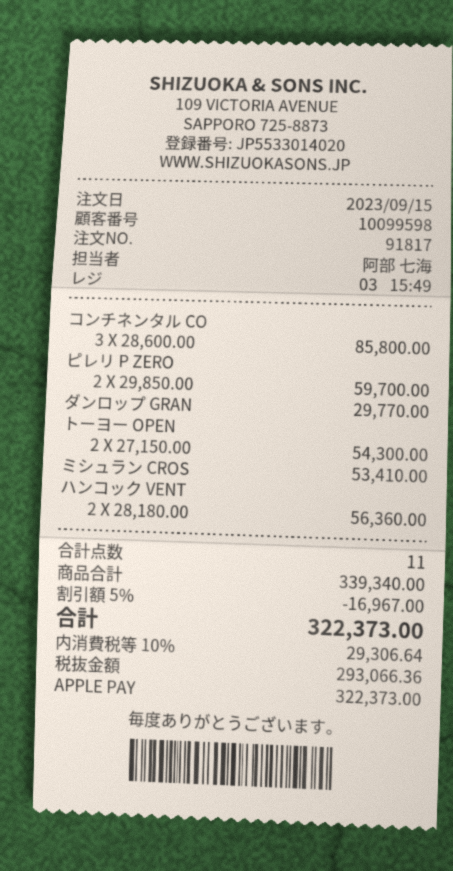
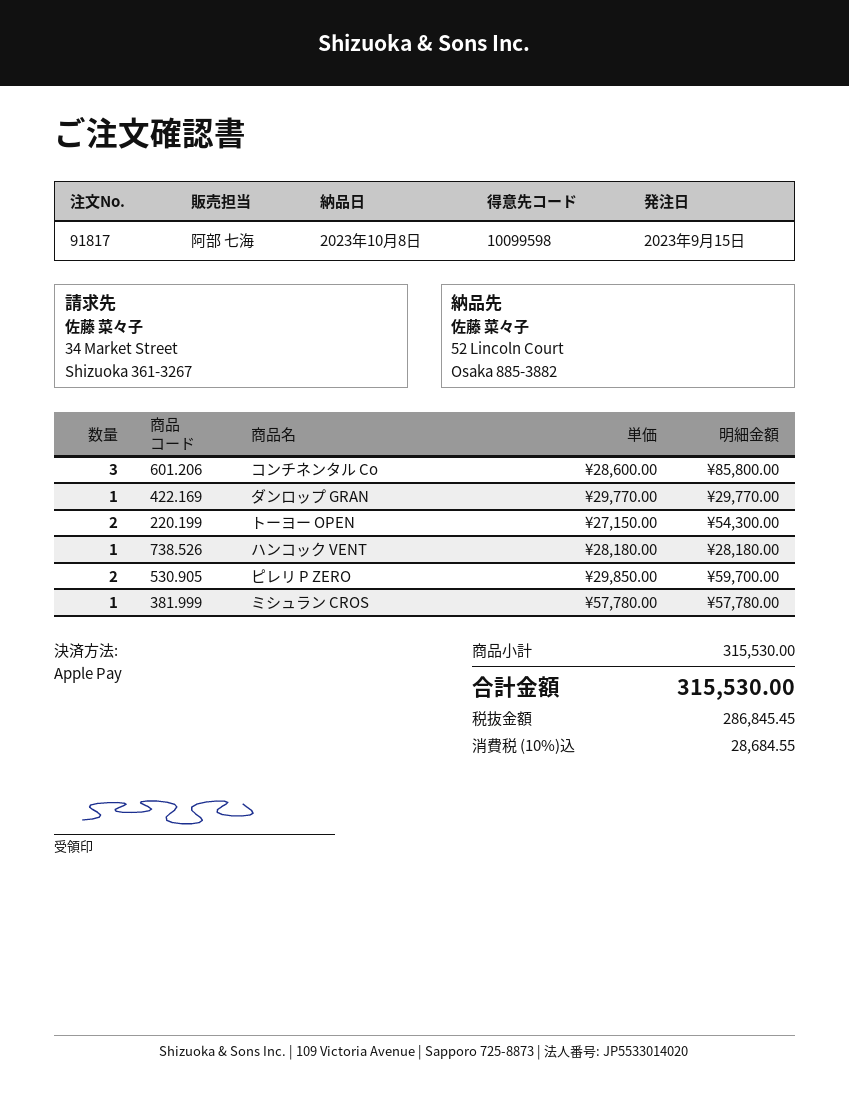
ミシュラン CROS: 1 x 53410.00 = 53410.00 -> 1 x 57780.00 = 57780.00
ハンコック VENT: 2 x 28180.00 = 56360.00 -> 1 x 28180.00 = 28180.00
subtotal: 339340.00 -> 315530.00
discount: 5% = 16967.00 -> none
net: 293066.36 -> 286845.45
tax: 10% = 29306.64 -> 10% = 28684.55
total: 322373.00 -> 315530.00

